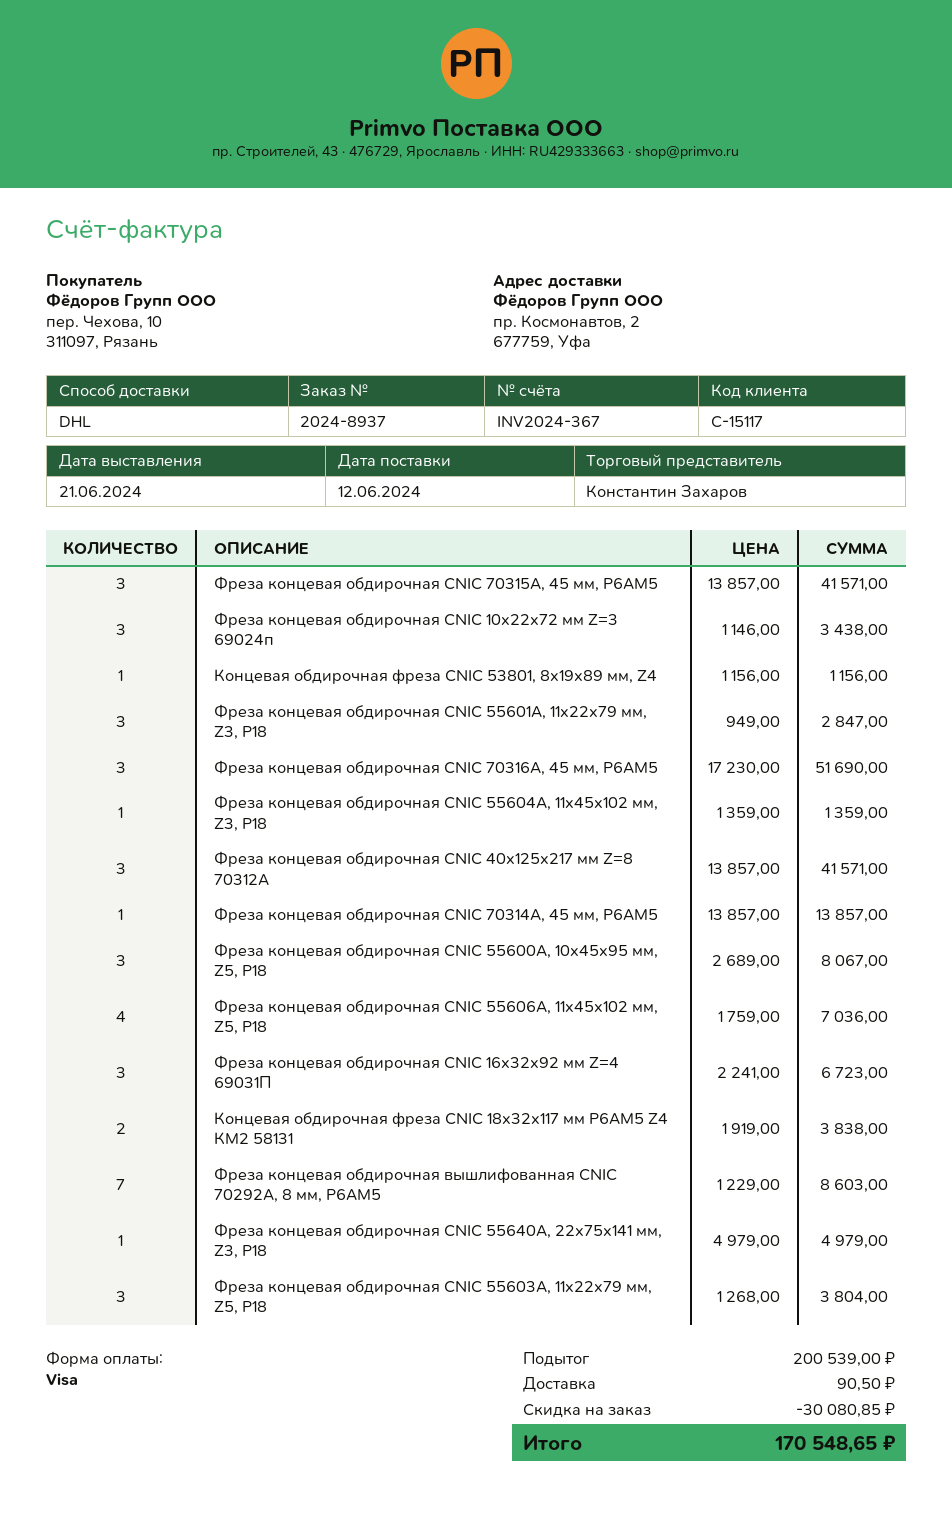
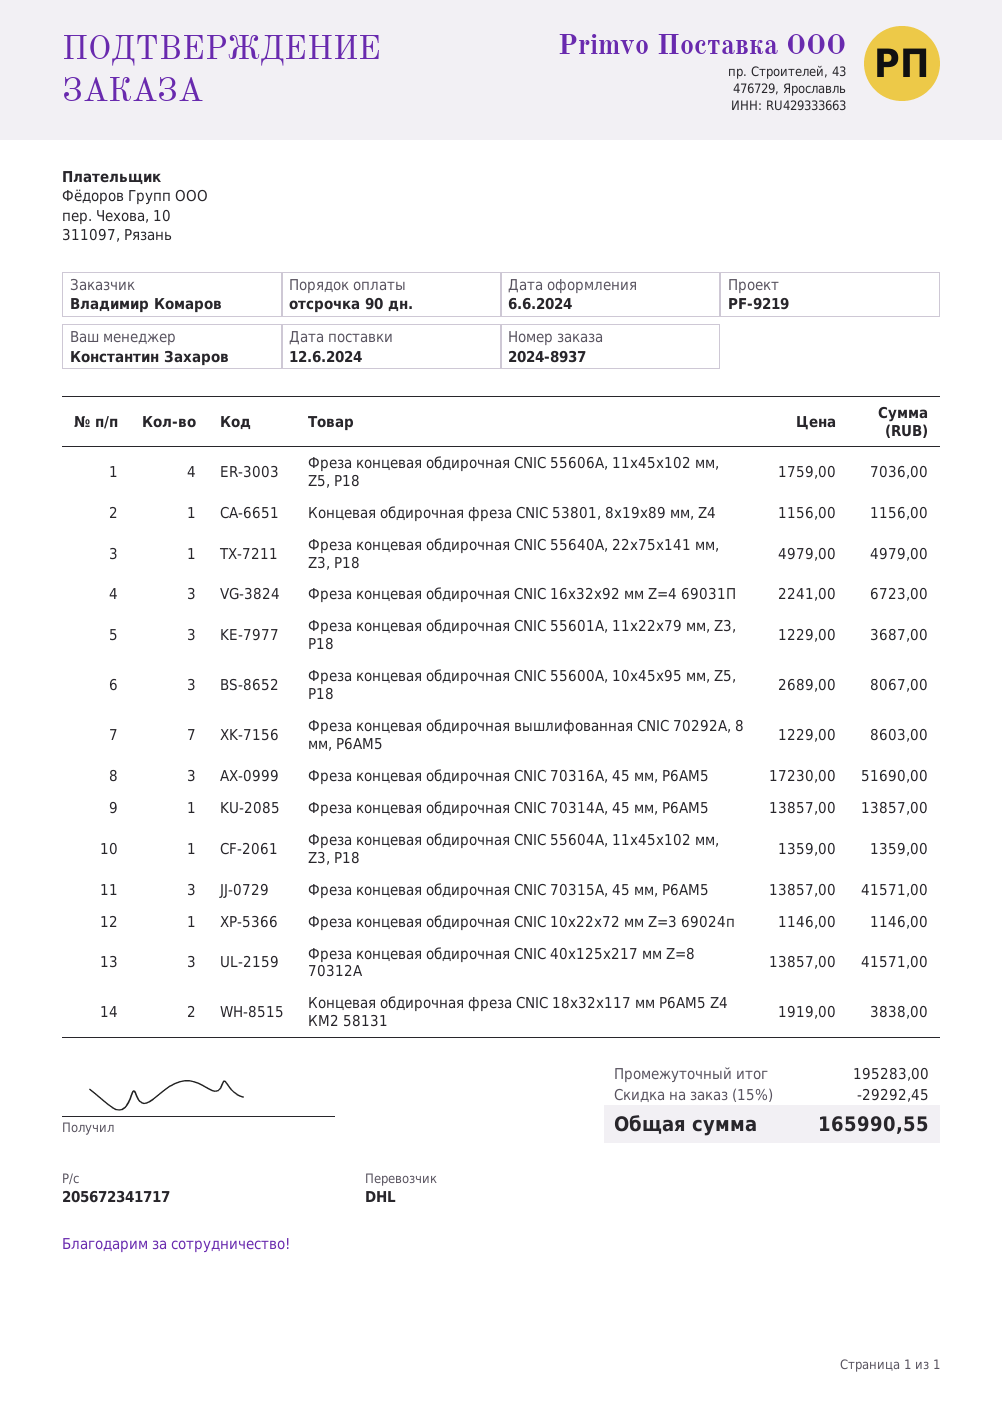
Фреза концевая обдирочная CNIC 10x22x72 мм Z=3 69024п: 3 x 1146.00 = 3438.00 -> 1 x 1146.00 = 1146.00
Фреза концевая обдирочная CNIC 55601А, 11x22x79 мм, Z3, Р18: 3 x 949.00 = 2847.00 -> 3 x 1229.00 = 3687.00
Фреза концевая обдирочная CNIC 55603А, 11x22x79 мм, Z5, Р18: 3 x 1268.00 = 3804.00 -> none
subtotal: 200539.00 -> 195283.00
discount: 30080.85 -> 29292.45
shipping: 90.50 -> none
total: 170548.65 -> 165990.55

